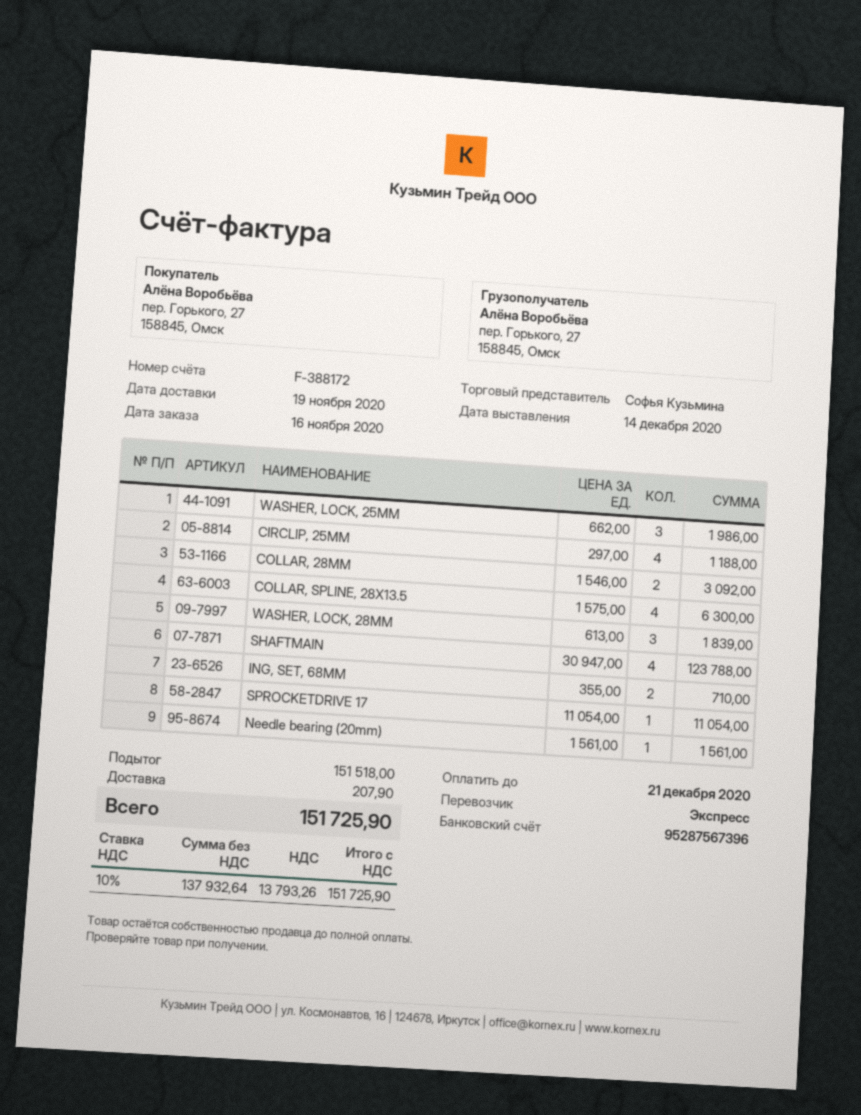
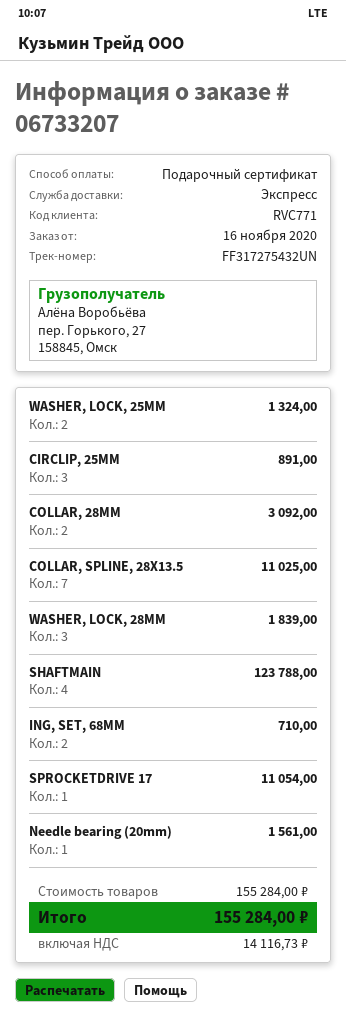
WASHER, LOCK, 25MM: 3 for 1986.00 -> 2 for 1324.00
CIRCLIP, 25MM: 4 for 1188.00 -> 3 for 891.00
COLLAR, SPLINE, 28X13.5: 4 for 6300.00 -> 7 for 11025.00
subtotal: 151518.00 -> 155284.00
shipping: 207.90 -> none
tax: 13793.26 -> 14116.73
total: 151725.90 -> 155284.00

